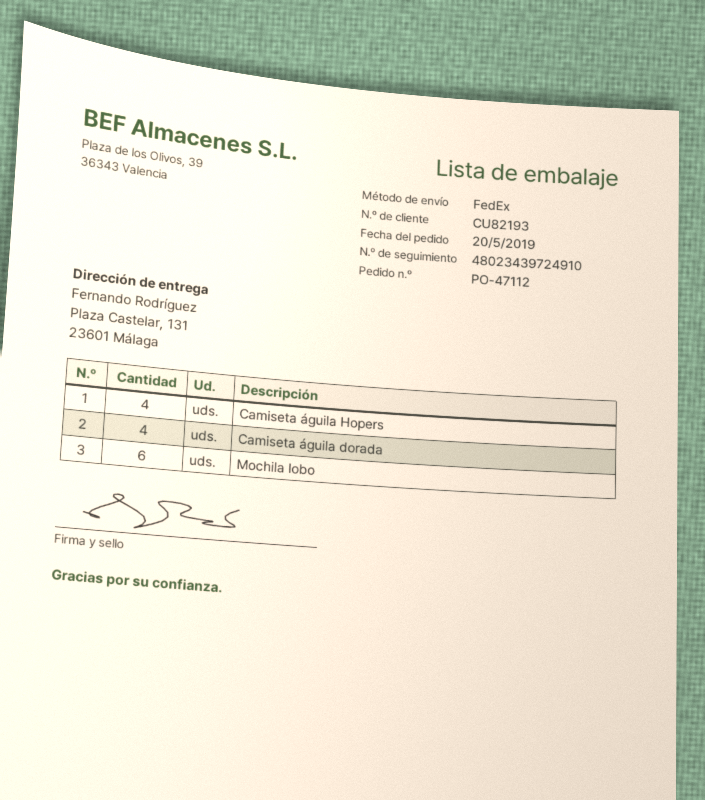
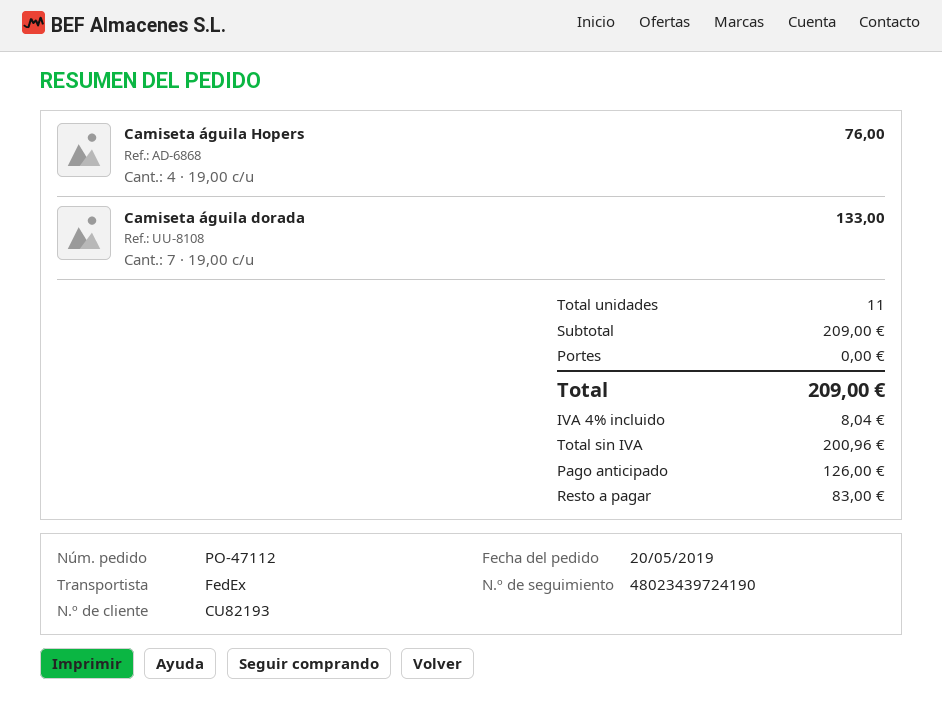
tracking number: 48023439724910 -> 48023439724190
Camiseta águila dorada: 4 -> 7
Mochila lobo: 6 -> none

